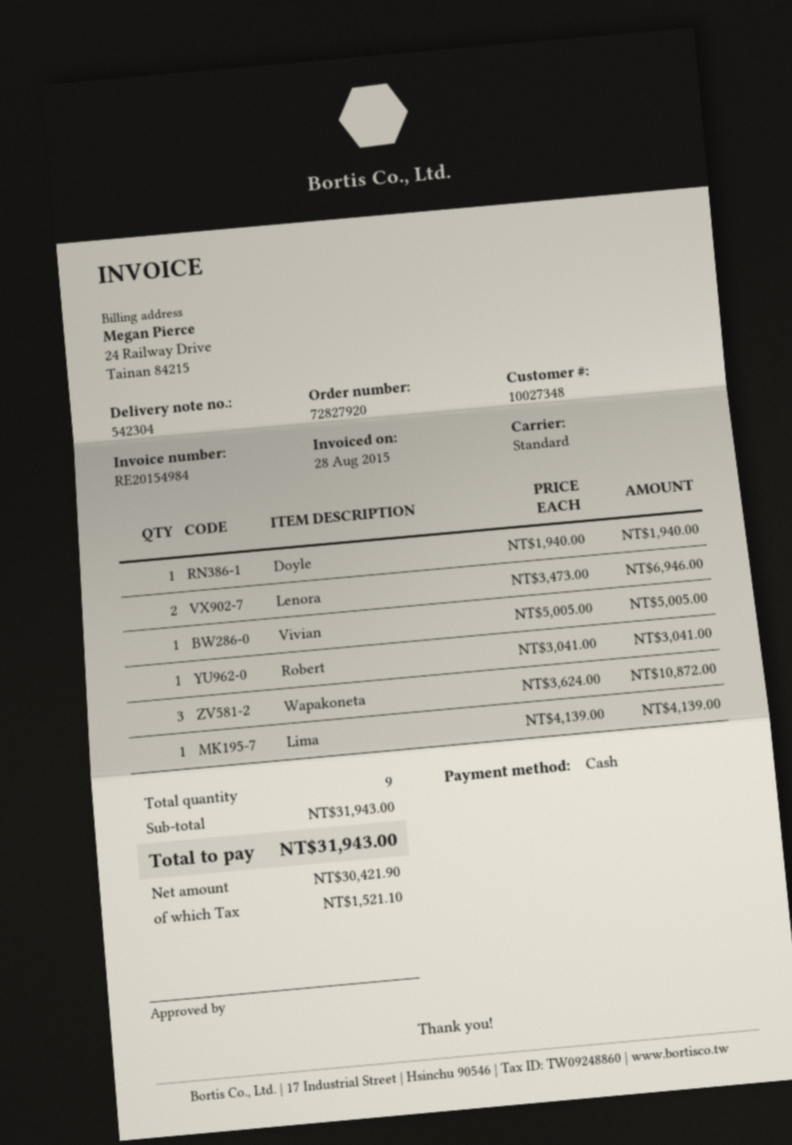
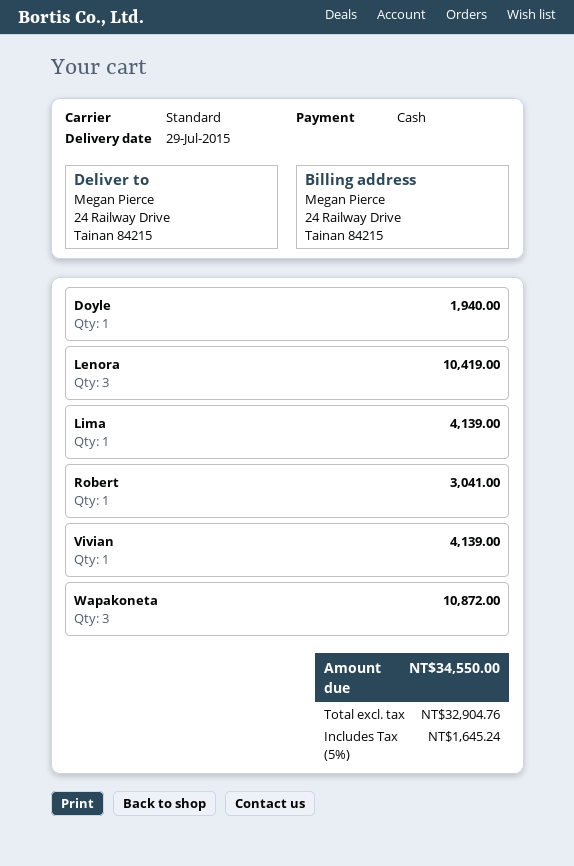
Lenora: 2 for 6946.00 -> 3 for 10419.00
Vivian: 1 for 5005.00 -> 1 for 4139.00
net: 30421.90 -> 32904.76
tax: 1521.10 -> 1645.24
total: 31943.00 -> 34550.00

